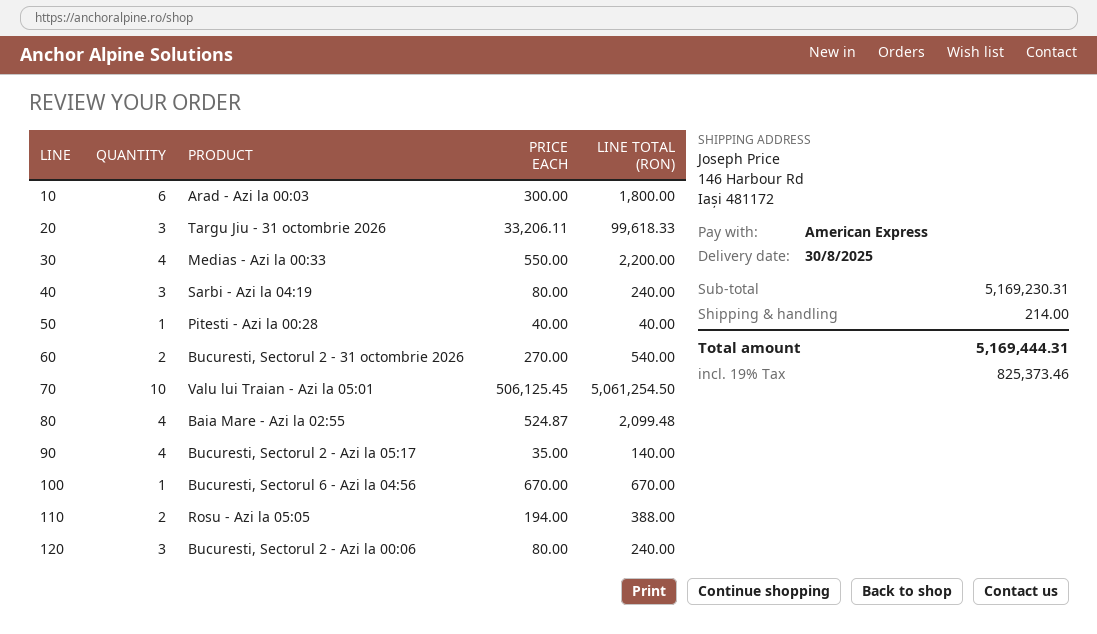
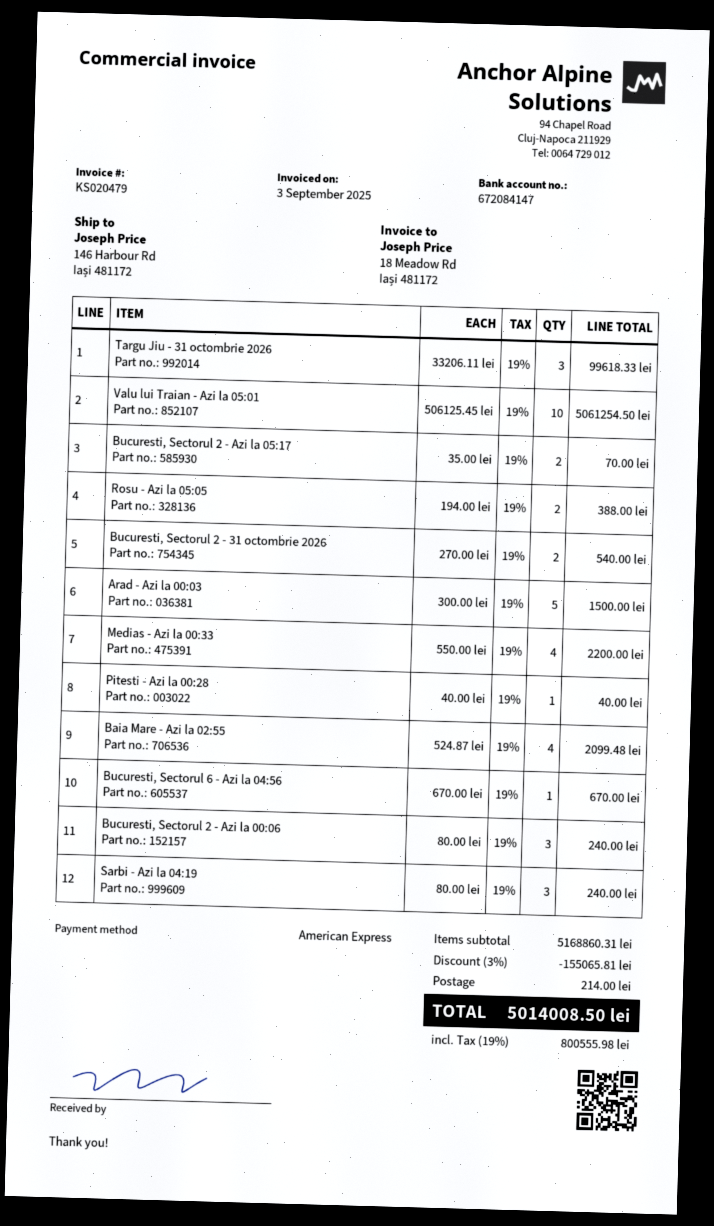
Arad - Azi la 00:03: 6 x 300.00 = 1800.00 -> 5 x 300.00 = 1500.00
Bucuresti, Sectorul 2 - Azi la 05:17: 4 x 35.00 = 140.00 -> 2 x 35.00 = 70.00
subtotal: 5169230.31 -> 5168860.31
discount: none -> 3% = 155065.81
tax: 19% = 825373.46 -> 19% = 800555.98
total: 5169444.31 -> 5014008.50

